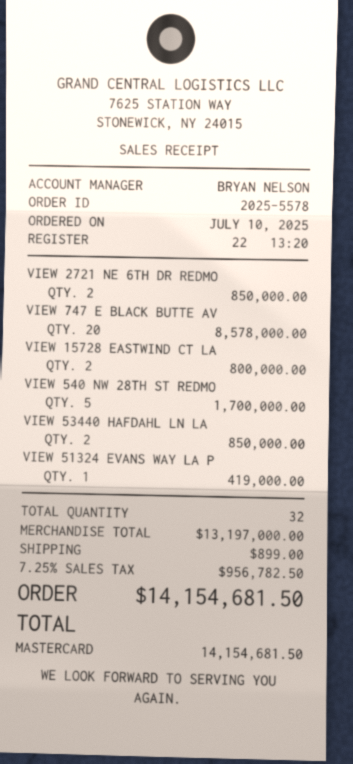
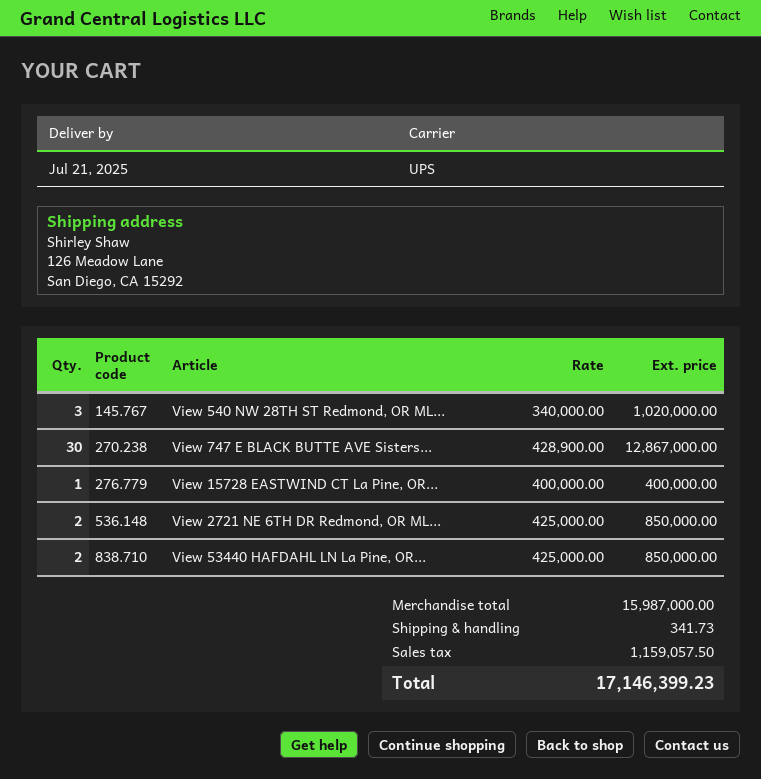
VIEW 747 E BLACK BUTTE AV: 20 for 8578000.00 -> 30 for 12867000.00
VIEW 15728 EASTWIND CT LA: 2 for 800000.00 -> 1 for 400000.00
VIEW 540 NW 28TH ST REDMO: 5 for 1700000.00 -> 3 for 1020000.00
VIEW 51324 EVANS WAY LA P: 1 for 419000.00 -> none
subtotal: 13197000.00 -> 15987000.00
shipping: 899.00 -> 341.73
tax: 956782.50 -> 1159057.50
total: 14154681.50 -> 17146399.23

